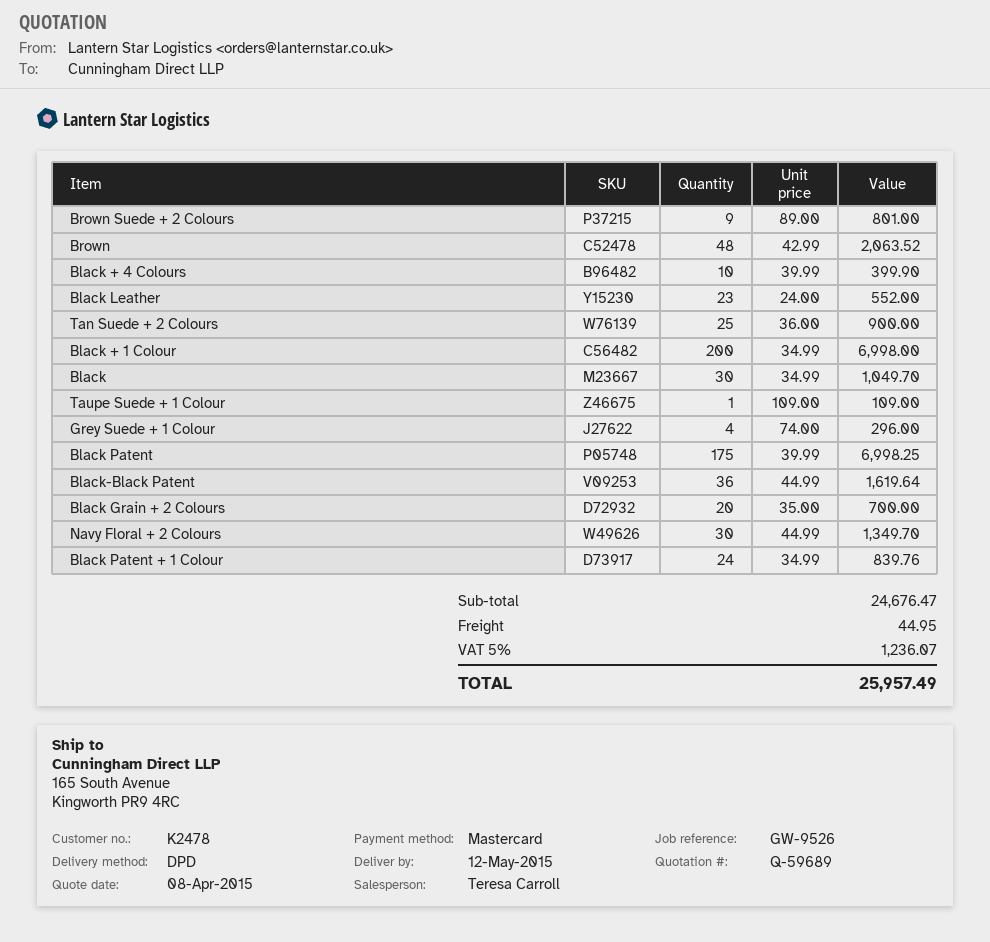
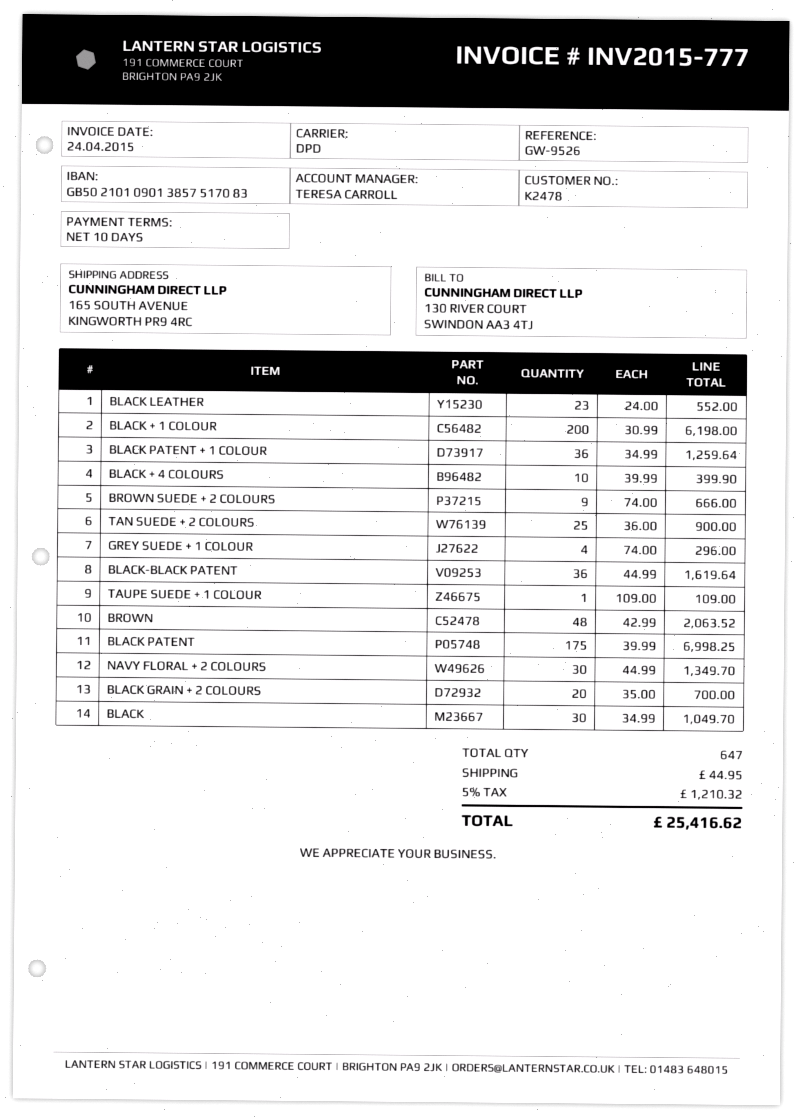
Brown Suede + 2 Colours: 9 x 89.00 = 801.00 -> 9 x 74.00 = 666.00
Black + 1 Colour: 200 x 34.99 = 6998.00 -> 200 x 30.99 = 6198.00
Black Patent + 1 Colour: 24 x 34.99 = 839.76 -> 36 x 34.99 = 1259.64
tax: 5% = 1236.07 -> 5% = 1210.32
total: 25957.49 -> 25416.62

